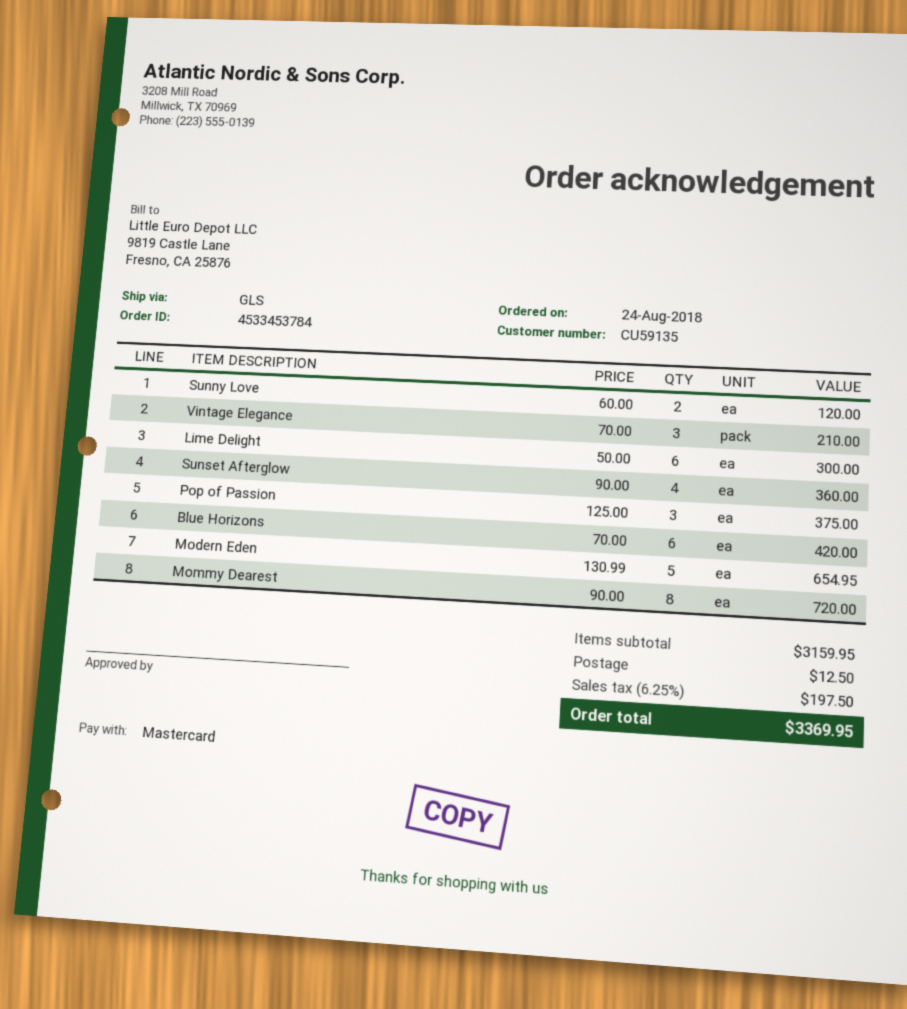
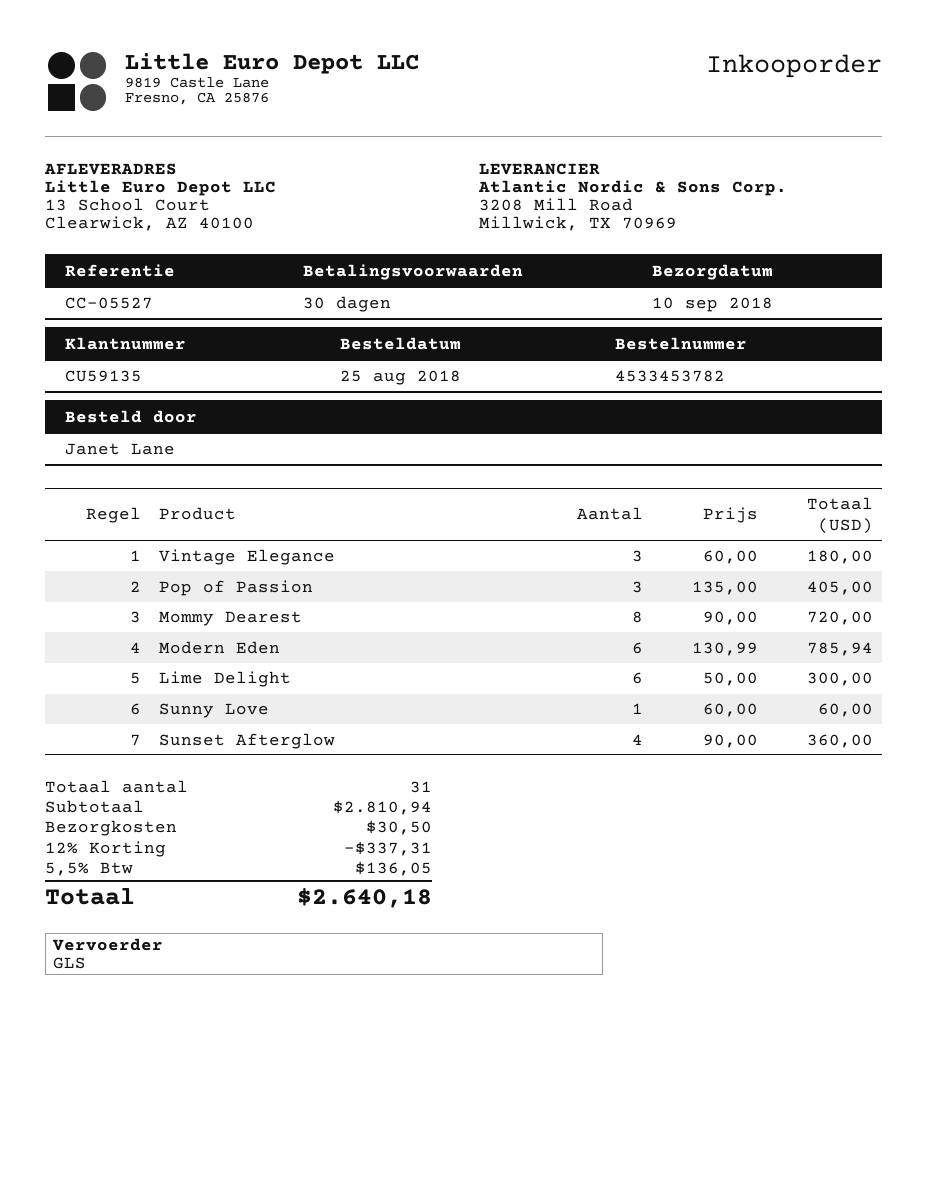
order number: 4533453784 -> 4533453782
order date: 2018-08-24 -> 2018-08-25
Sunny Love: 2 x 60.00 = 120.00 -> 1 x 60.00 = 60.00
Vintage Elegance: 3 x 70.00 = 210.00 -> 3 x 60.00 = 180.00
Pop of Passion: 3 x 125.00 = 375.00 -> 3 x 135.00 = 405.00
Blue Horizons: 6 x 70.00 = 420.00 -> none
Modern Eden: 5 x 130.99 = 654.95 -> 6 x 130.99 = 785.94
subtotal: 3159.95 -> 2810.94
discount: none -> 12% = 337.31
shipping: 12.50 -> 30.50
tax: 6.25% = 197.50 -> 5.5% = 136.05
total: 3369.95 -> 2640.18

